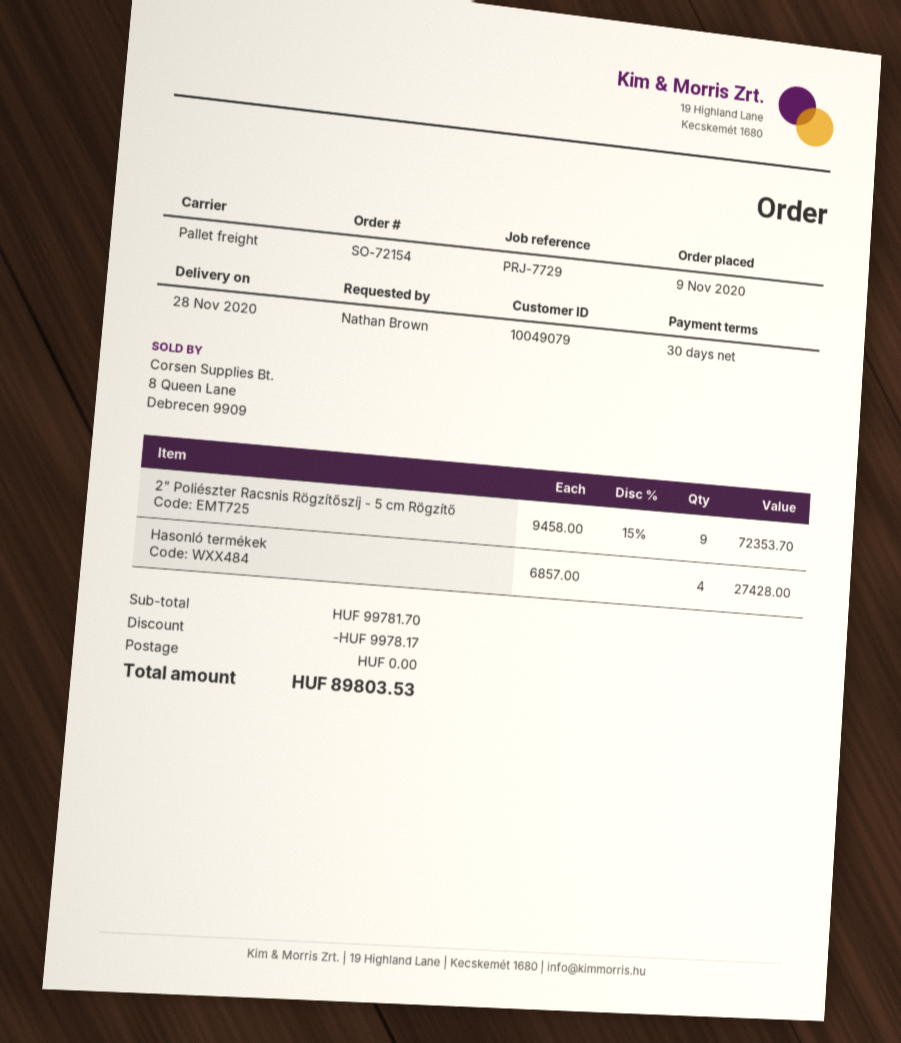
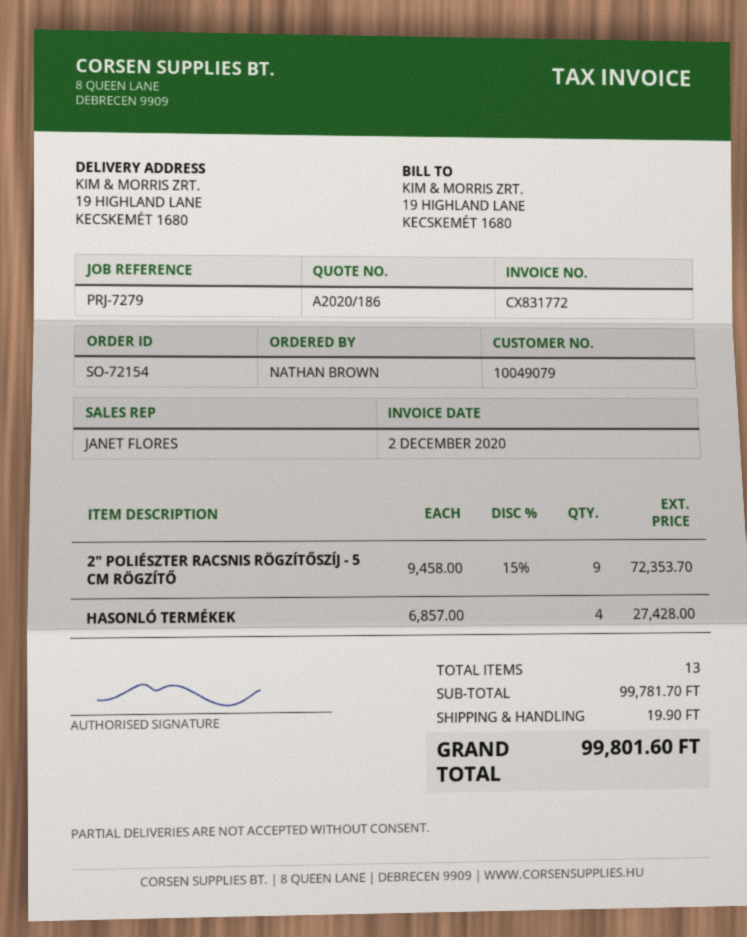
reference: PRJ-7729 -> PRJ-7279
discount: 9978.17 -> none
shipping: 0.00 -> 19.90
total: 89803.53 -> 99801.60

